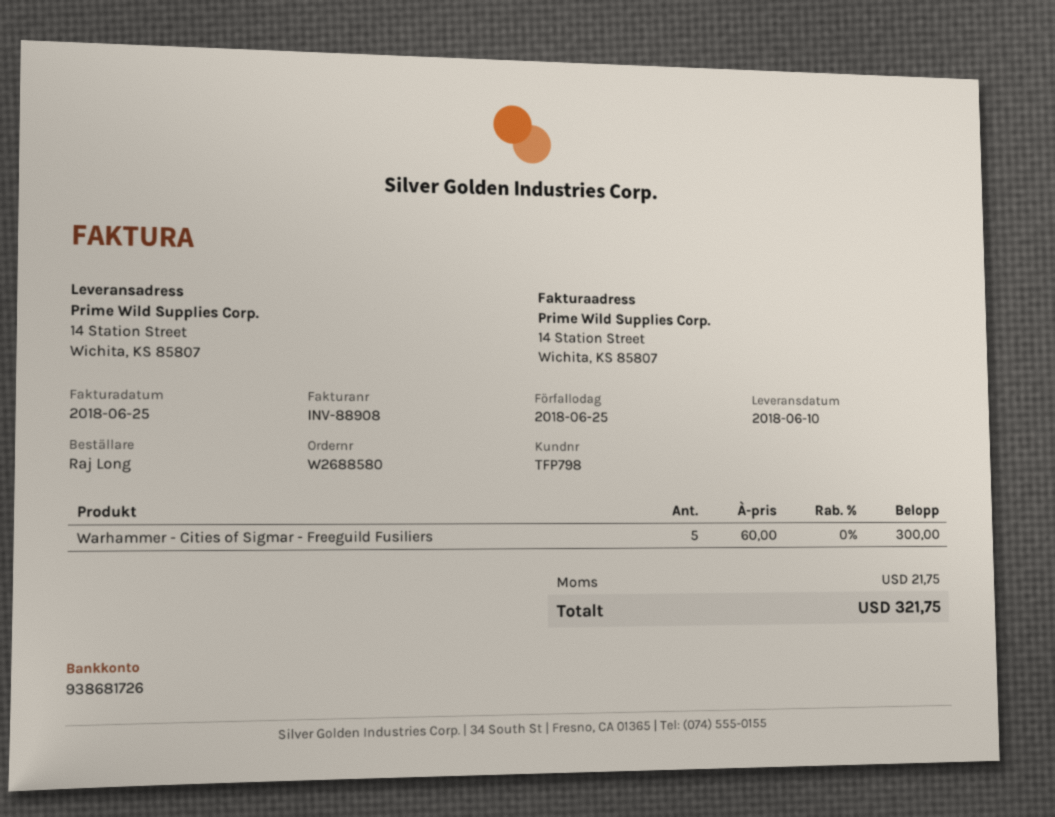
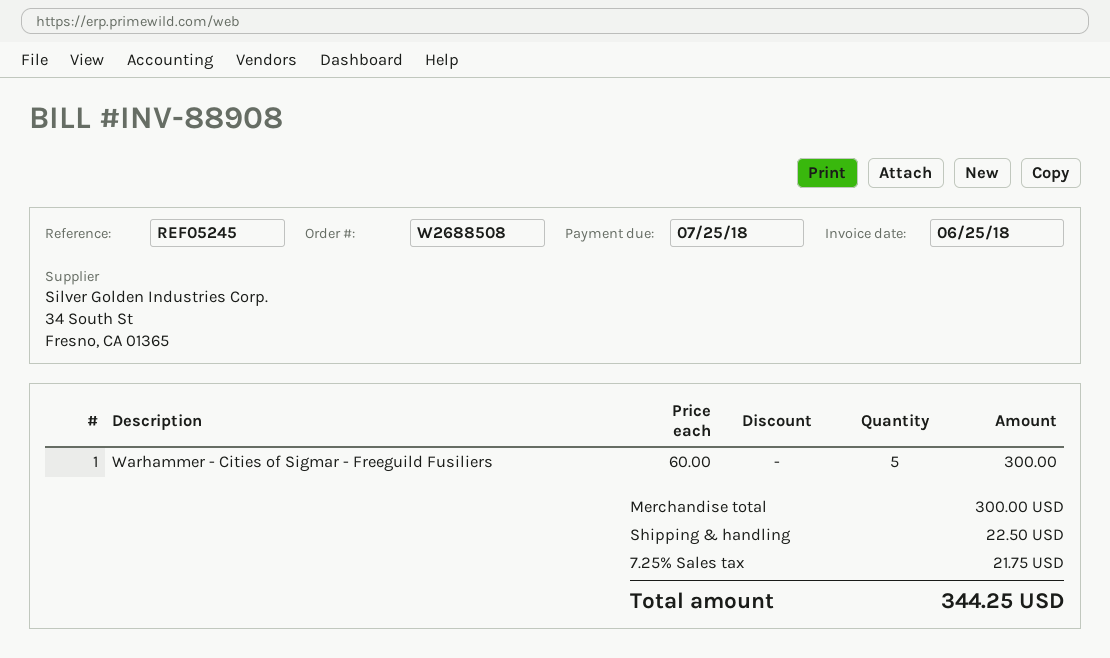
order number: W2688580 -> W2688508
due date: 2018-06-25 -> 2018-07-25
shipping: none -> 22.50
total: 321.75 -> 344.25

